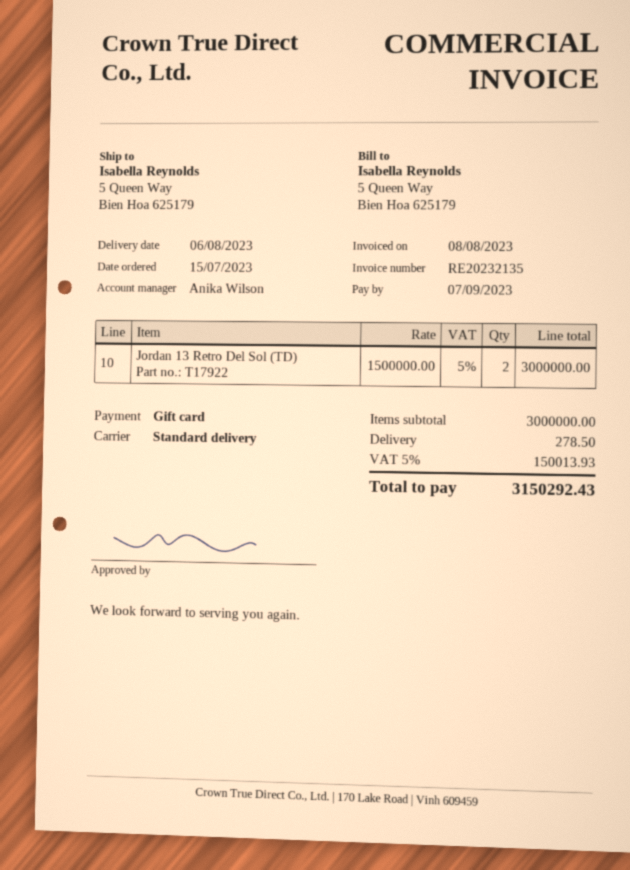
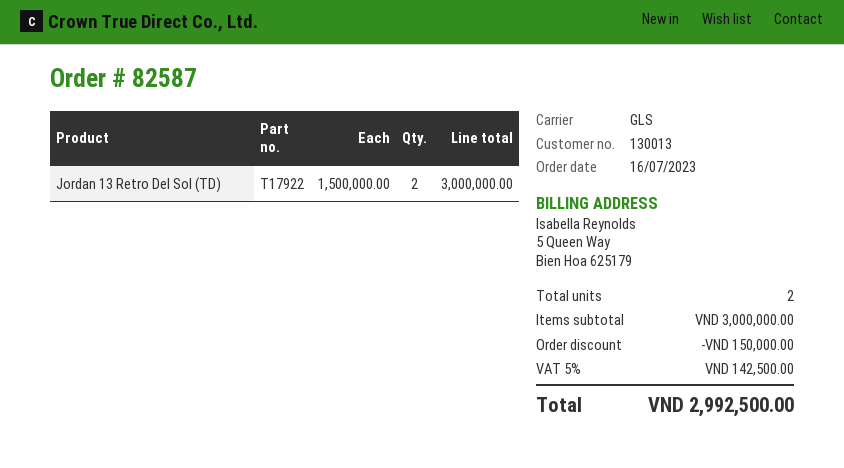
order date: 2023-07-15 -> 2023-07-16
shipping method: standard -> GLS
discount: none -> 150000.00
shipping: 278.50 -> none
tax: 5% = 150013.93 -> 5% = 142500.00
total: 3150292.43 -> 2992500.00

